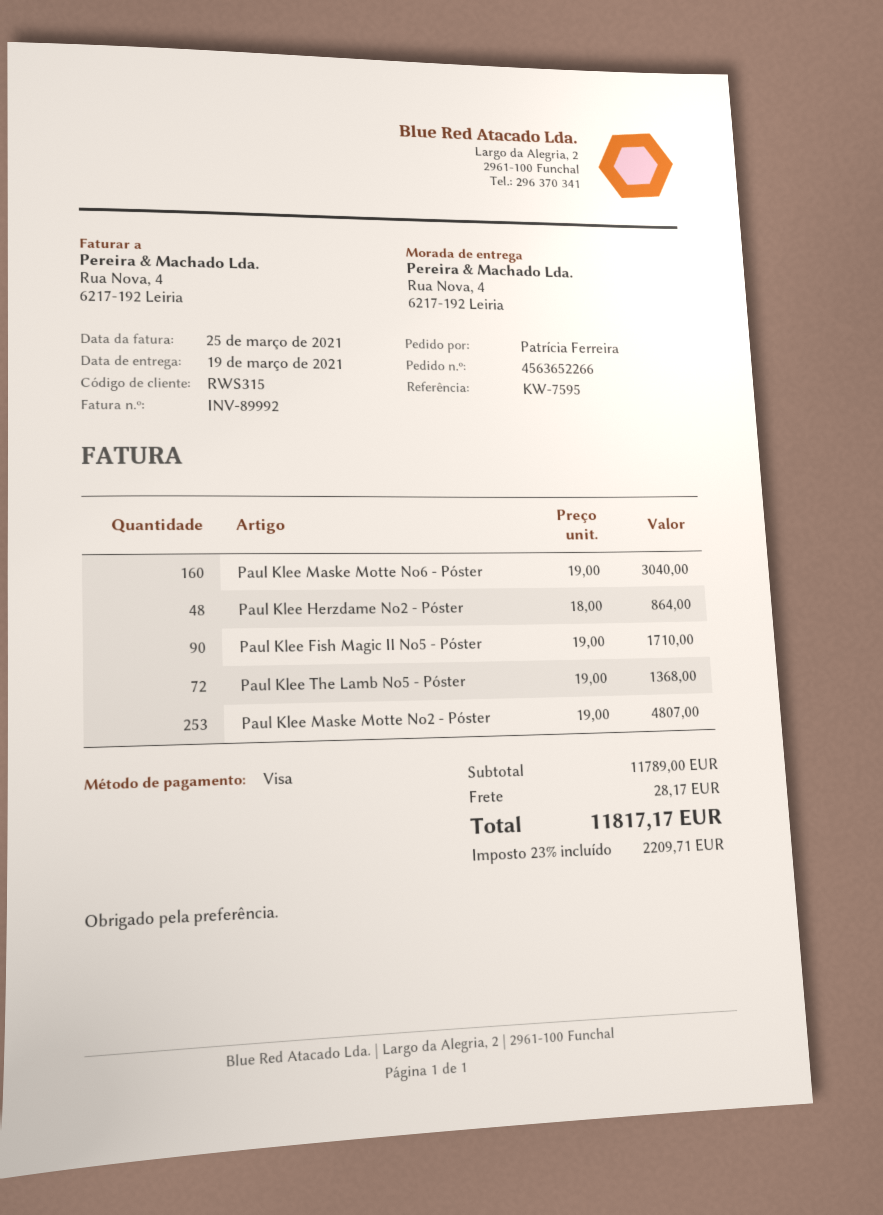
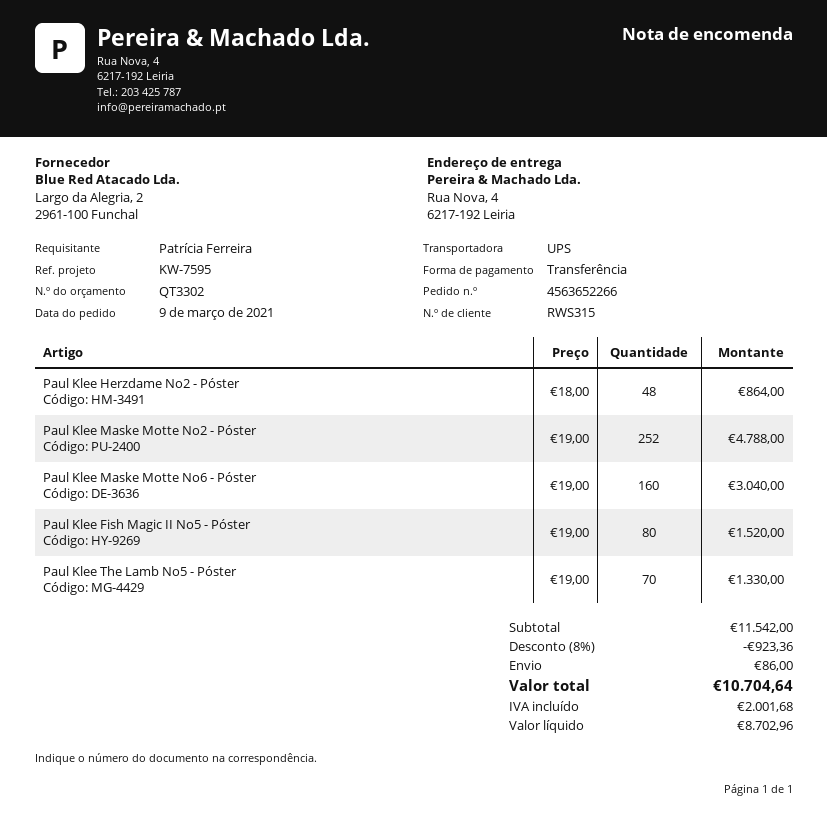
payment method: Visa -> bank transfer
Paul Klee Fish Magic II No5 - Póster: 90 x 19.00 = 1710.00 -> 80 x 19.00 = 1520.00
Paul Klee The Lamb No5 - Póster: 72 x 19.00 = 1368.00 -> 70 x 19.00 = 1330.00
Paul Klee Maske Motte No2 - Póster: 253 x 19.00 = 4807.00 -> 252 x 19.00 = 4788.00
subtotal: 11789.00 -> 11542.00
discount: none -> 8% = 923.36
shipping: 28.17 -> 86.00
tax: 2209.71 -> 2001.68
total: 11817.17 -> 10704.64

